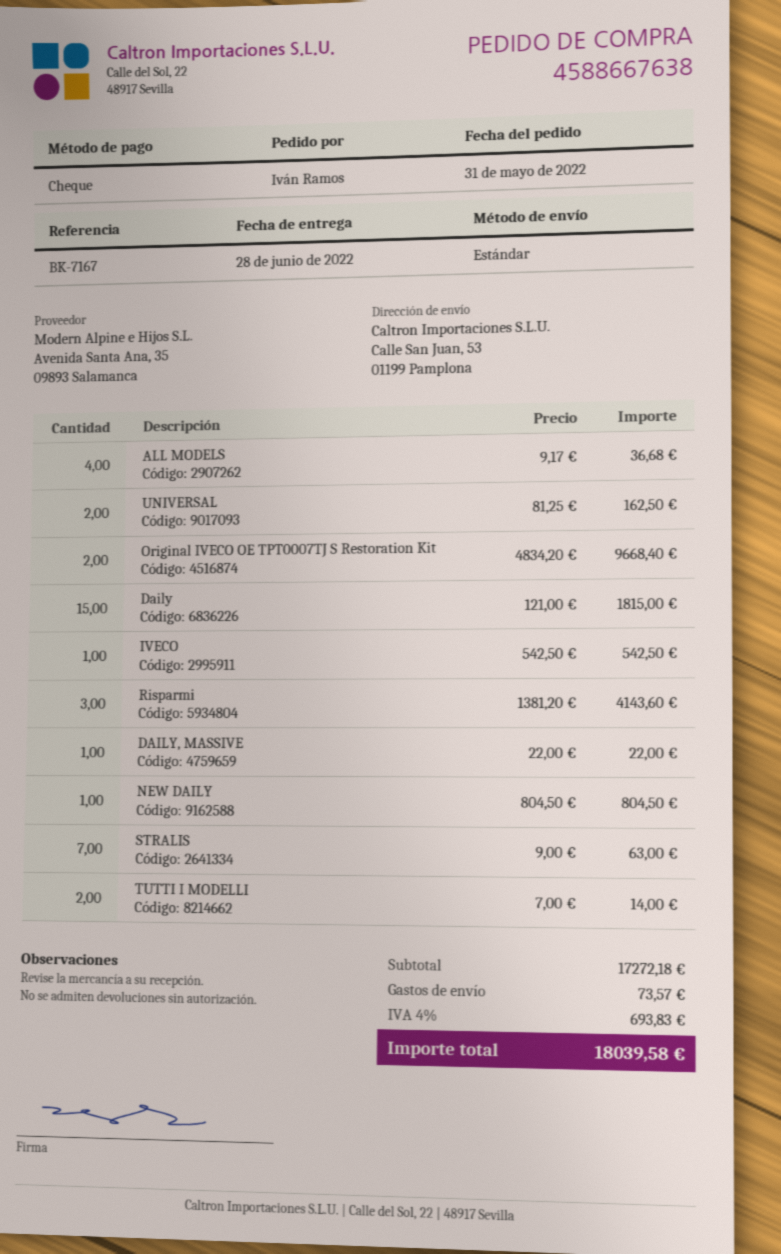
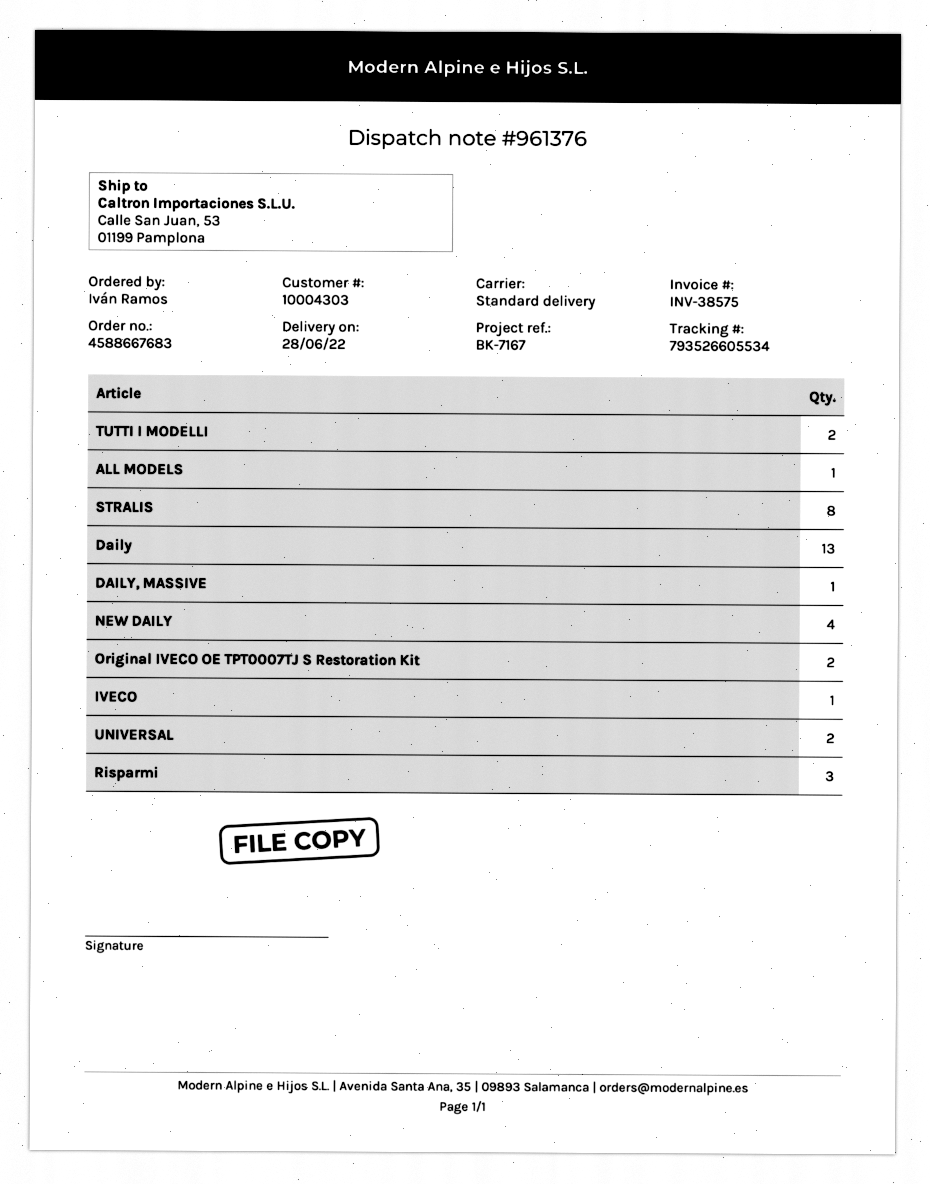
order number: 4588667638 -> 4588667683
ALL MODELS: 4 -> 1
Daily: 15 -> 13
NEW DAILY: 1 -> 4
STRALIS: 7 -> 8

